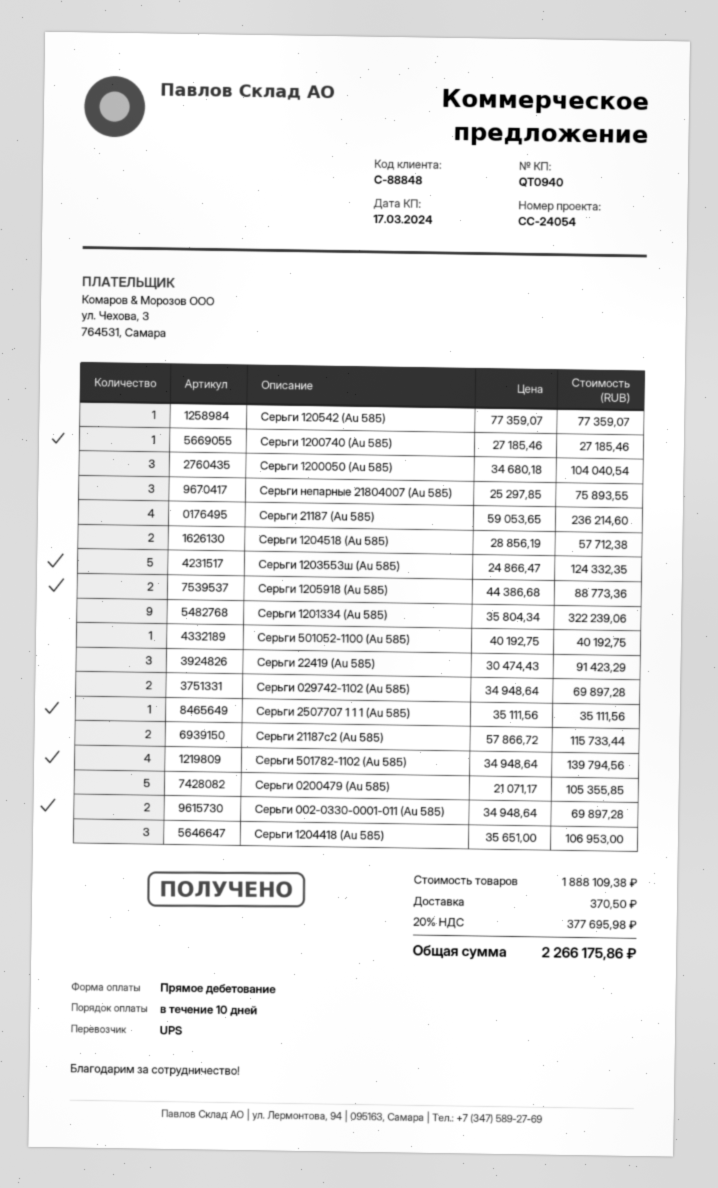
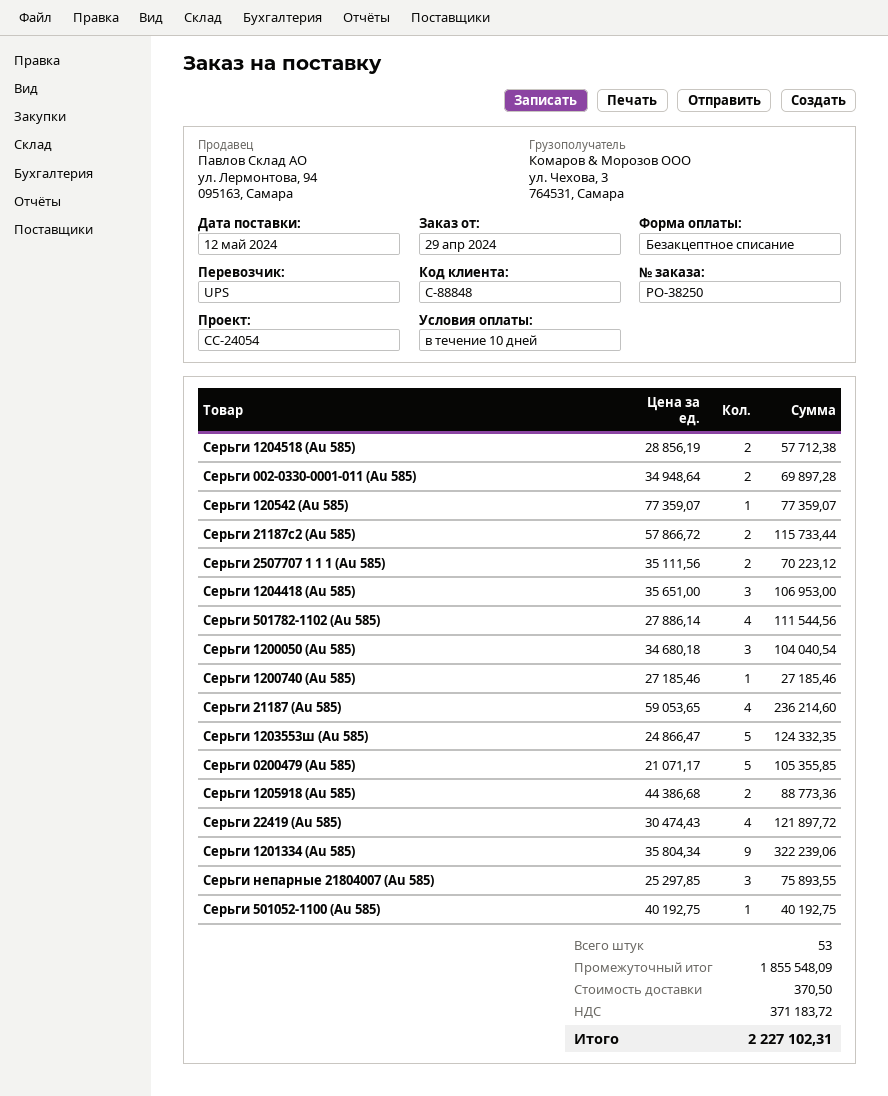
Серьги 22419 (Au 585): 3 x 30474.43 = 91423.29 -> 4 x 30474.43 = 121897.72
Серьги 029742-1102 (Au 585): 2 x 34948.64 = 69897.28 -> none
Серьги 2507707 1 1 1 (Au 585): 1 x 35111.56 = 35111.56 -> 2 x 35111.56 = 70223.12
Серьги 501782-1102 (Au 585): 4 x 34948.64 = 139794.56 -> 4 x 27886.14 = 111544.56
subtotal: 1888109.38 -> 1855548.09
tax: 377695.98 -> 371183.72
total: 2266175.86 -> 2227102.31

